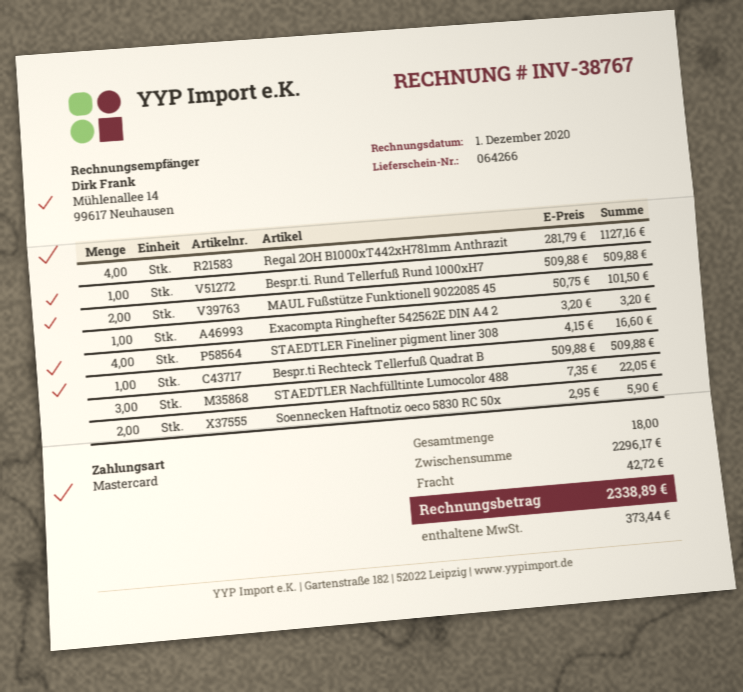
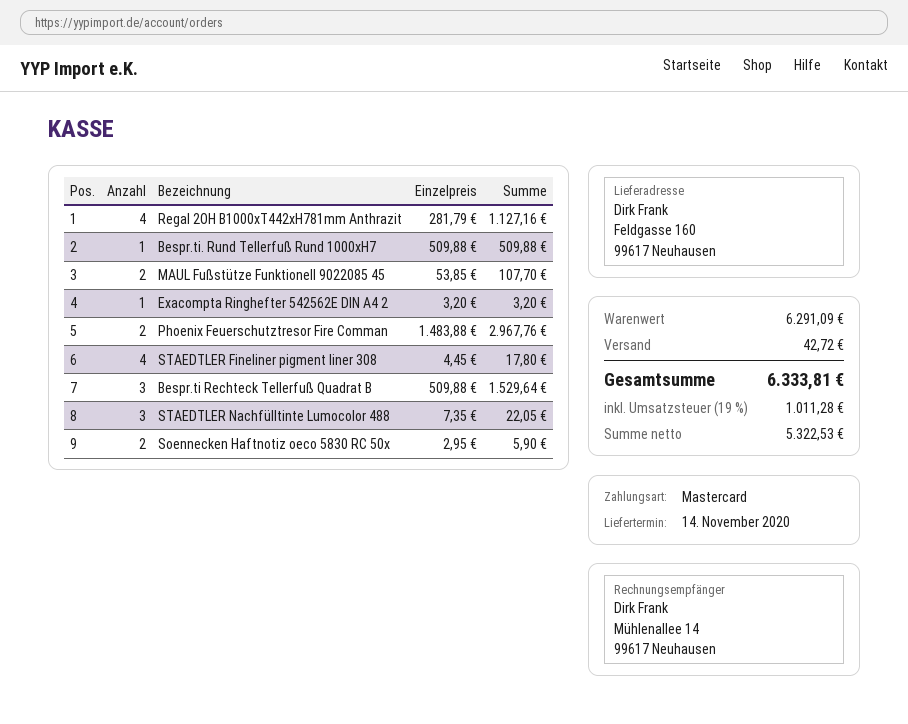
MAUL Fußstütze Funktionell 9022085 45: 2 x 50.75 = 101.50 -> 2 x 53.85 = 107.70
STAEDTLER Fineliner pigment liner 308: 4 x 4.15 = 16.60 -> 4 x 4.45 = 17.80
Bespr.ti Rechteck Tellerfuß Quadrat B: 1 x 509.88 = 509.88 -> 3 x 509.88 = 1529.64
Phoenix Feuerschutztresor Fire Comman: none -> 2 x 1483.88 = 2967.76
subtotal: 2296.17 -> 6291.09
tax: 373.44 -> 1011.28
total: 2338.89 -> 6333.81

